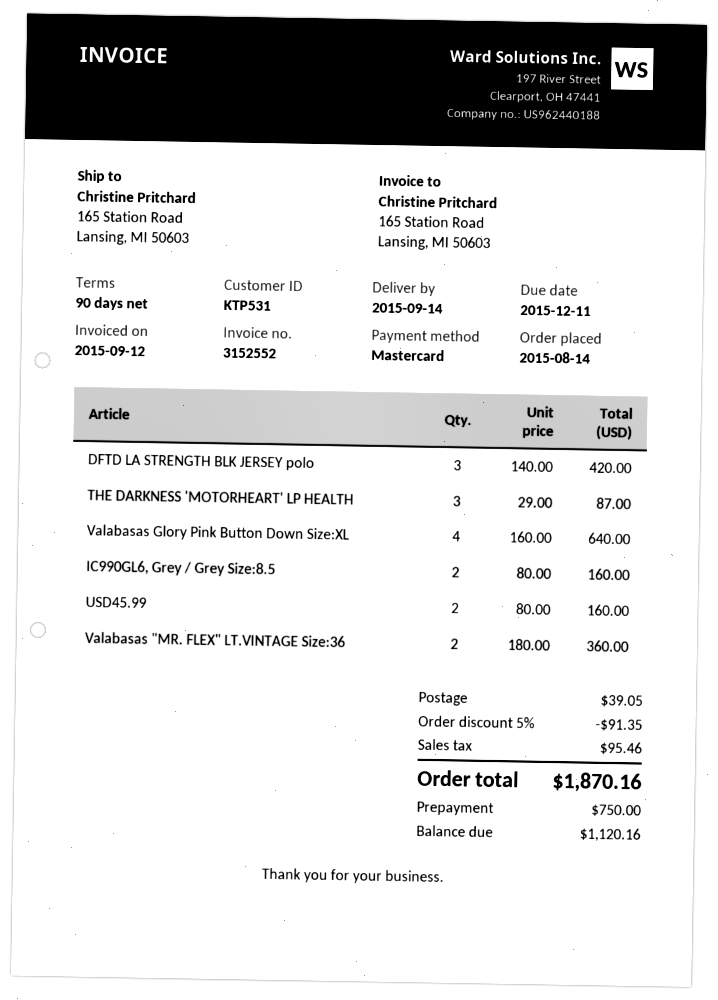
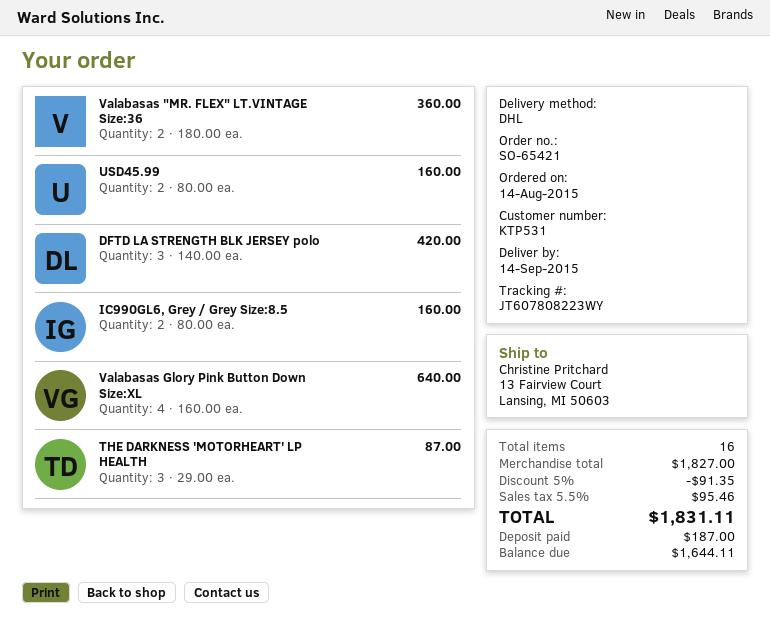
ship to: 165 Station Road, Lansing, MI 50603 -> 13 Fairview Court, Lansing, MI 50603
shipping: 39.05 -> none
total: 1870.16 -> 1831.11
deposit: 750.00 -> 187.00
balance: 1120.16 -> 1644.11

